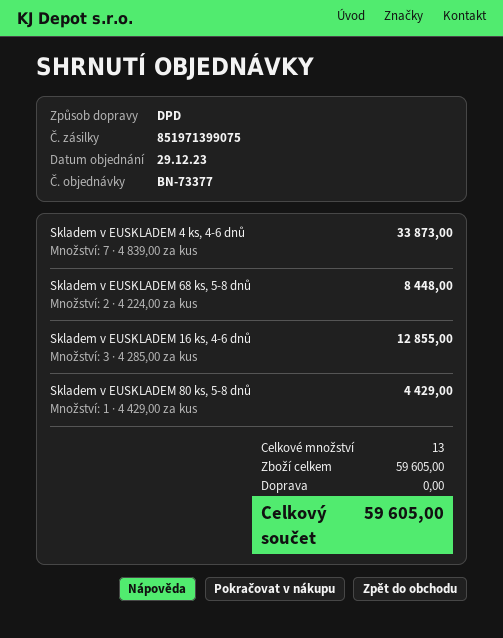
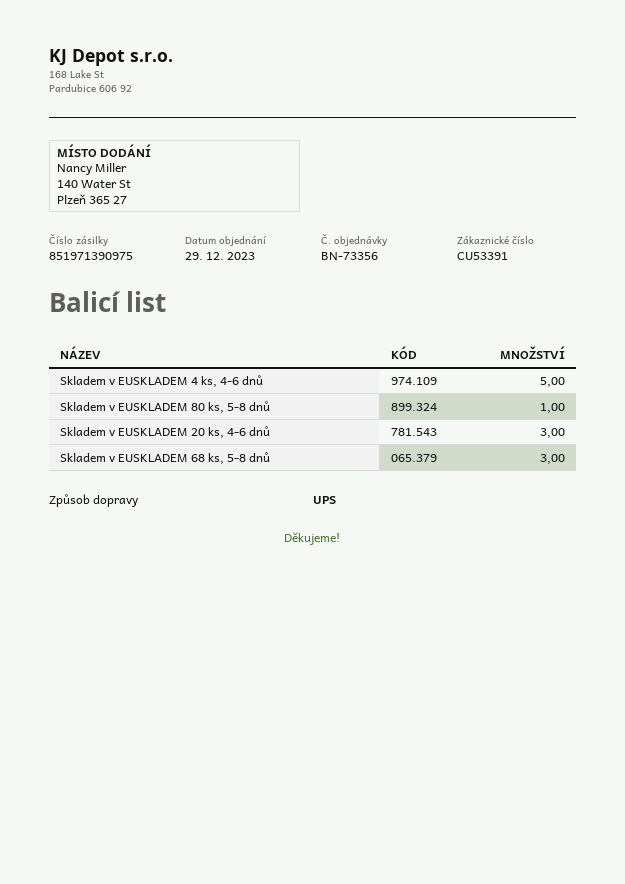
order number: BN-73377 -> BN-73356
shipping method: DPD -> UPS
tracking number: 851971399075 -> 851971390975
Skladem v EUSKLADEM 4 ks, 4-6 dnů: 7 -> 5
Skladem v EUSKLADEM 68 ks, 5-8 dnů: 2 -> 3
Skladem v EUSKLADEM 16 ks, 4-6 dnů: 3 -> none
Skladem v EUSKLADEM 20 ks, 4-6 dnů: none -> 3

